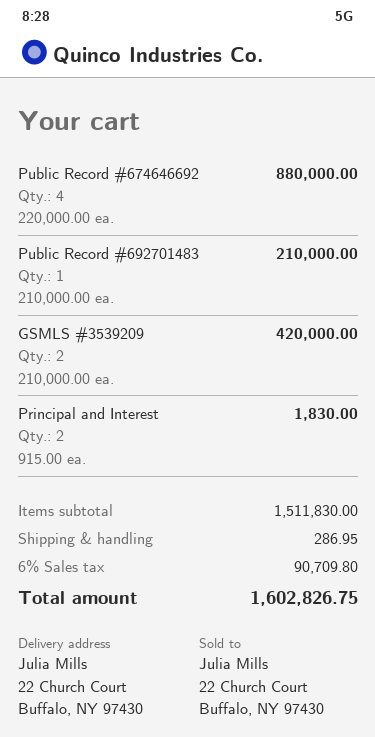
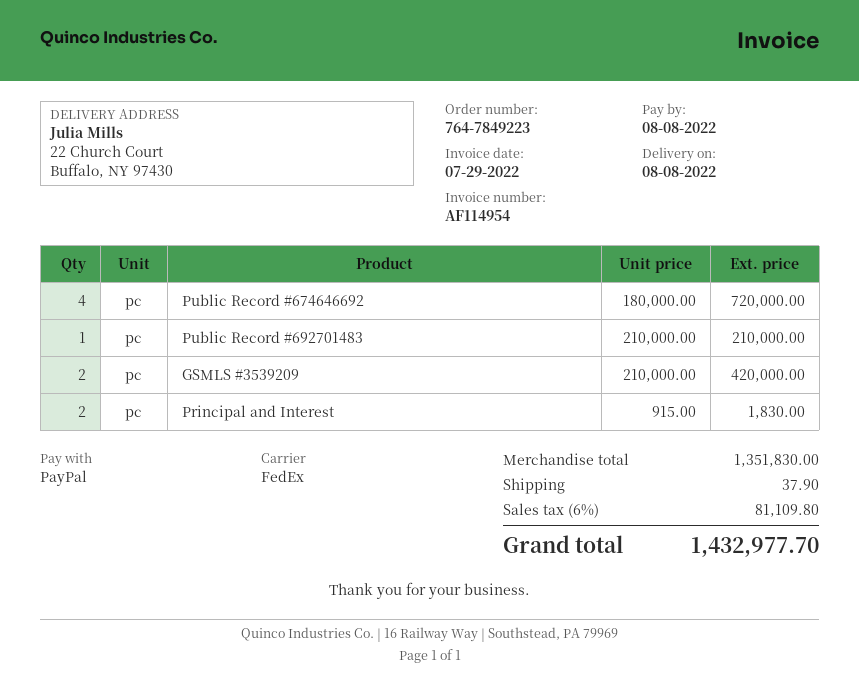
Public Record #674646692: 4 x 220000.00 = 880000.00 -> 4 x 180000.00 = 720000.00
subtotal: 1511830.00 -> 1351830.00
shipping: 286.95 -> 37.90
tax: 6% = 90709.80 -> 6% = 81109.80
total: 1602826.75 -> 1432977.70

